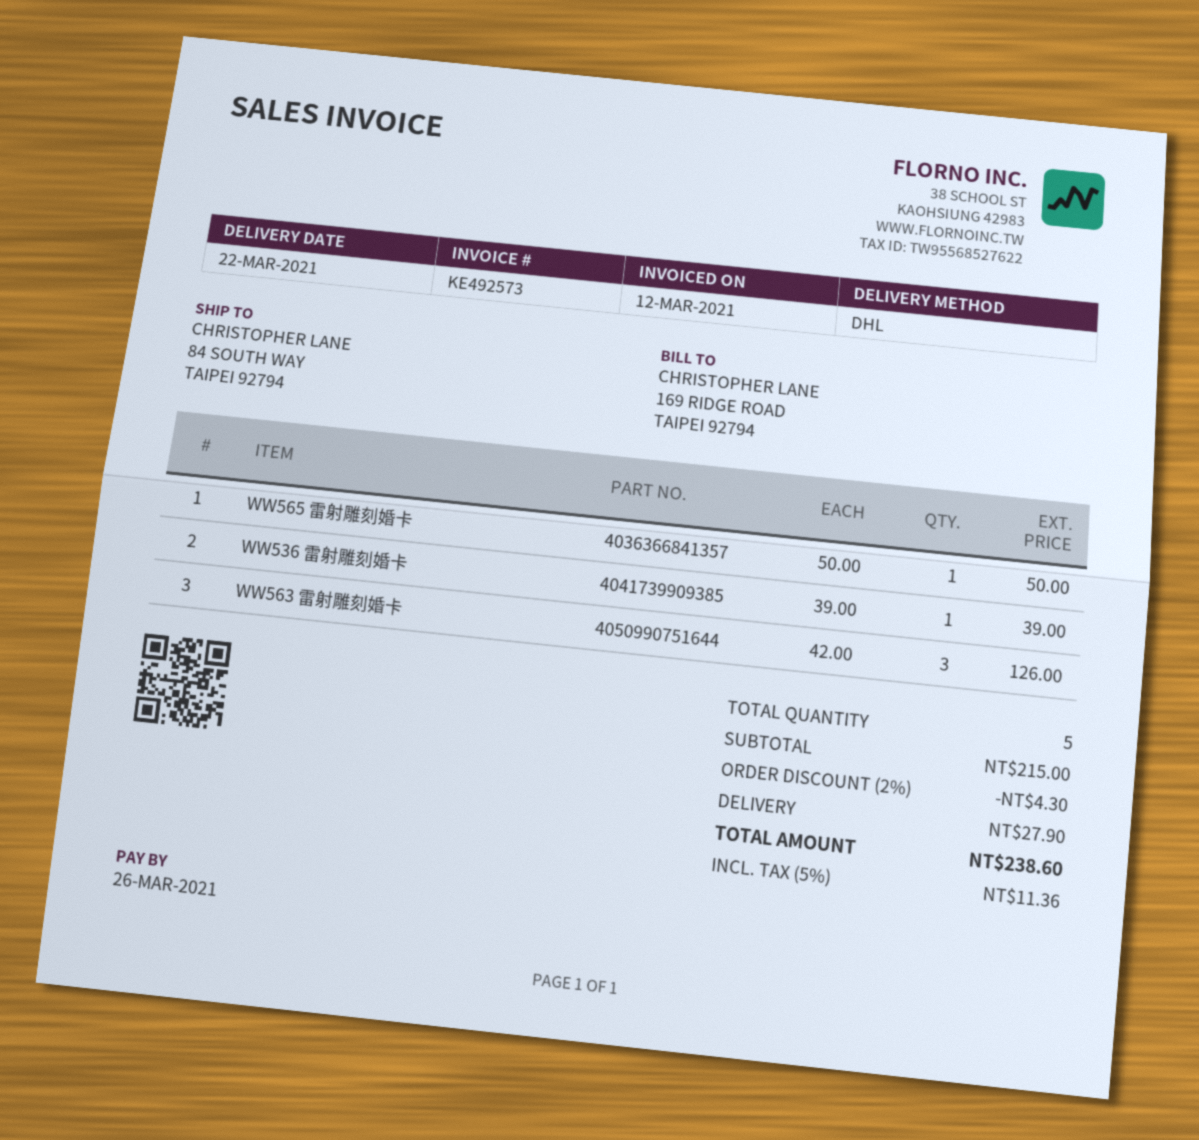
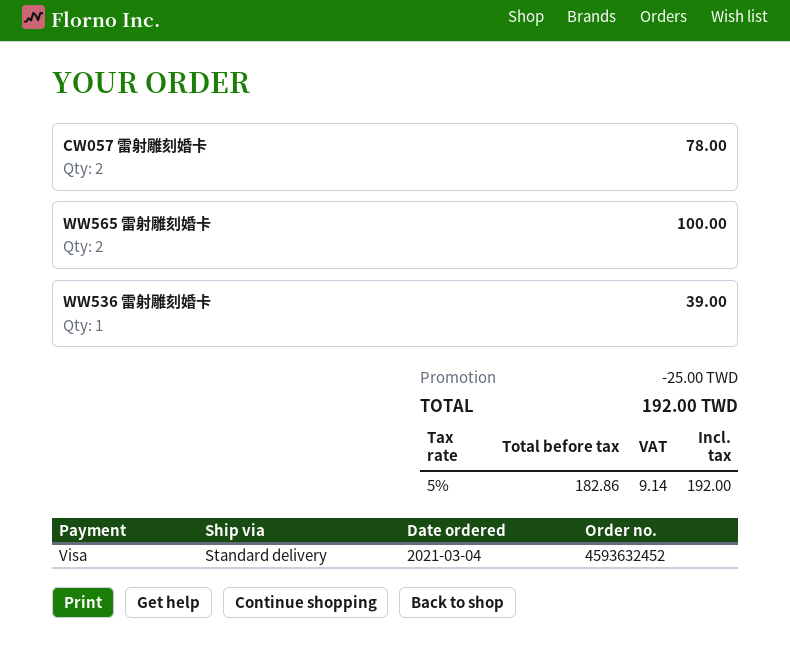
shipping method: DHL -> standard
WW565 雷射雕刻婚卡: 1 for 50.00 -> 2 for 100.00
WW563 雷射雕刻婚卡: 3 for 126.00 -> none
CW057 雷射雕刻婚卡: none -> 2 for 78.00
discount: 4.30 -> 25.00
shipping: 27.90 -> none
tax: 5% = 11.36 -> 5% = 9.14
total: 238.60 -> 192.00

